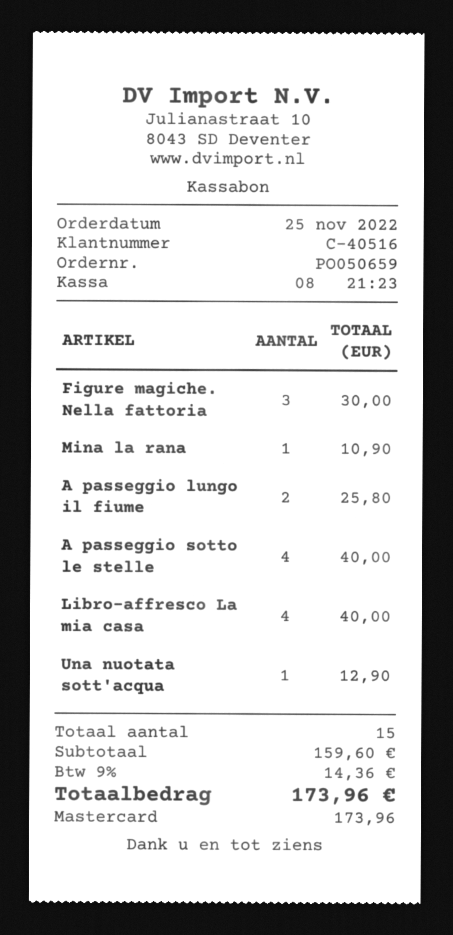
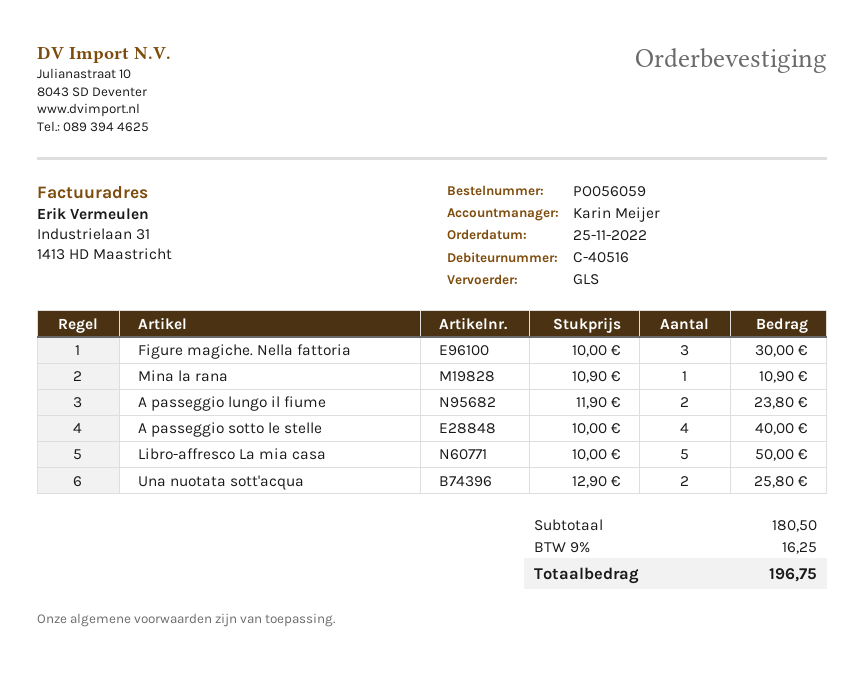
order number: PO050659 -> PO056059
A passeggio lungo il fiume: 2 for 25.80 -> 2 for 23.80
Libro-affresco La mia casa: 4 for 40.00 -> 5 for 50.00
Una nuotata sott'acqua: 1 for 12.90 -> 2 for 25.80
subtotal: 159.60 -> 180.50
tax: 9% = 14.36 -> 9% = 16.25
total: 173.96 -> 196.75

